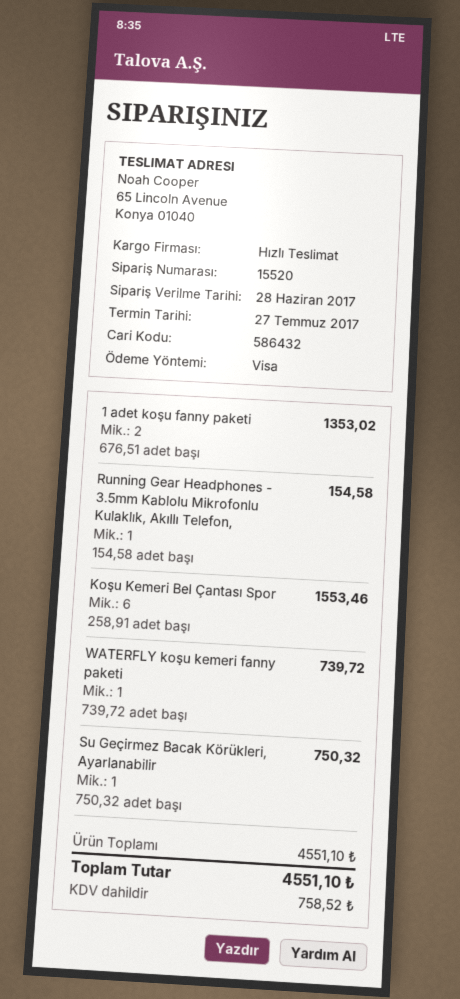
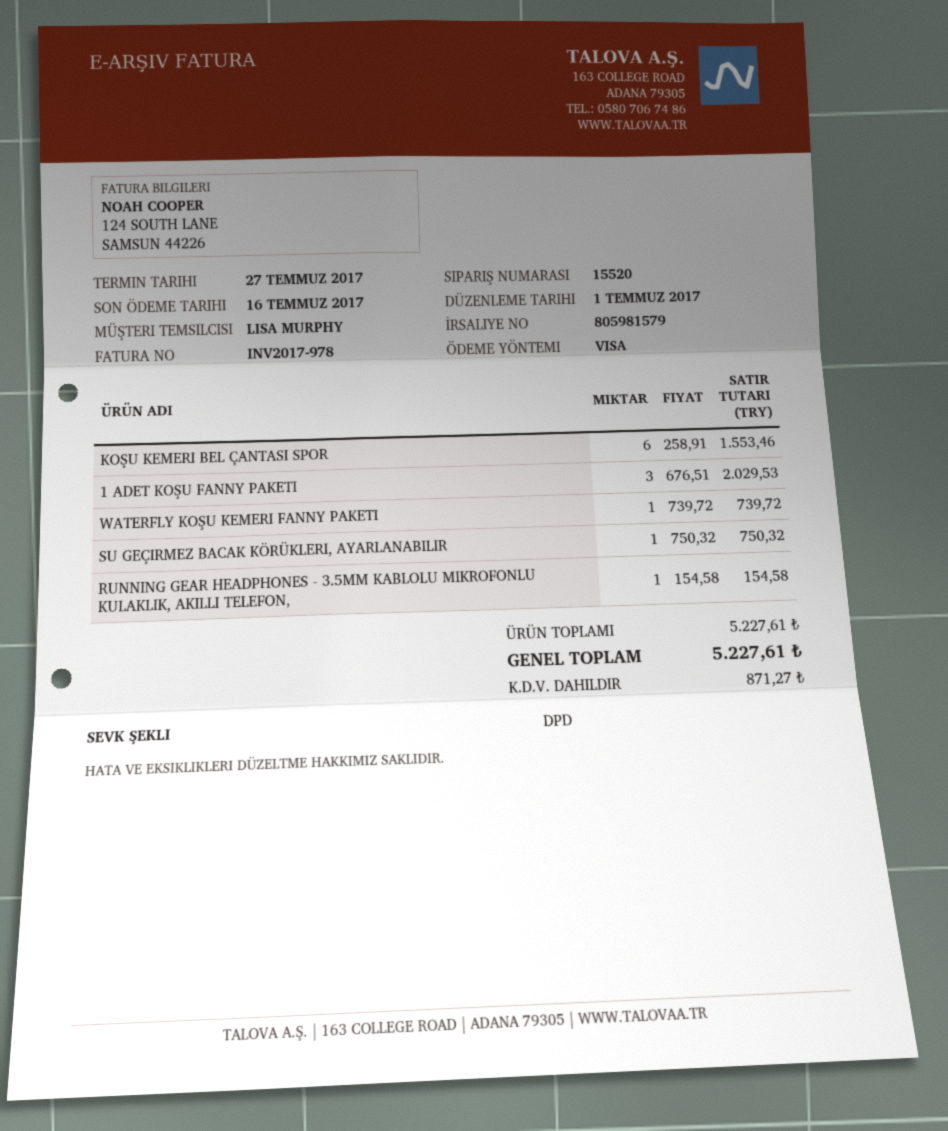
shipping method: express -> DPD
1 adet koşu fanny paketi: 2 x 676.51 = 1353.02 -> 3 x 676.51 = 2029.53
subtotal: 4551.10 -> 5227.61
tax: 758.52 -> 871.27
total: 4551.10 -> 5227.61

